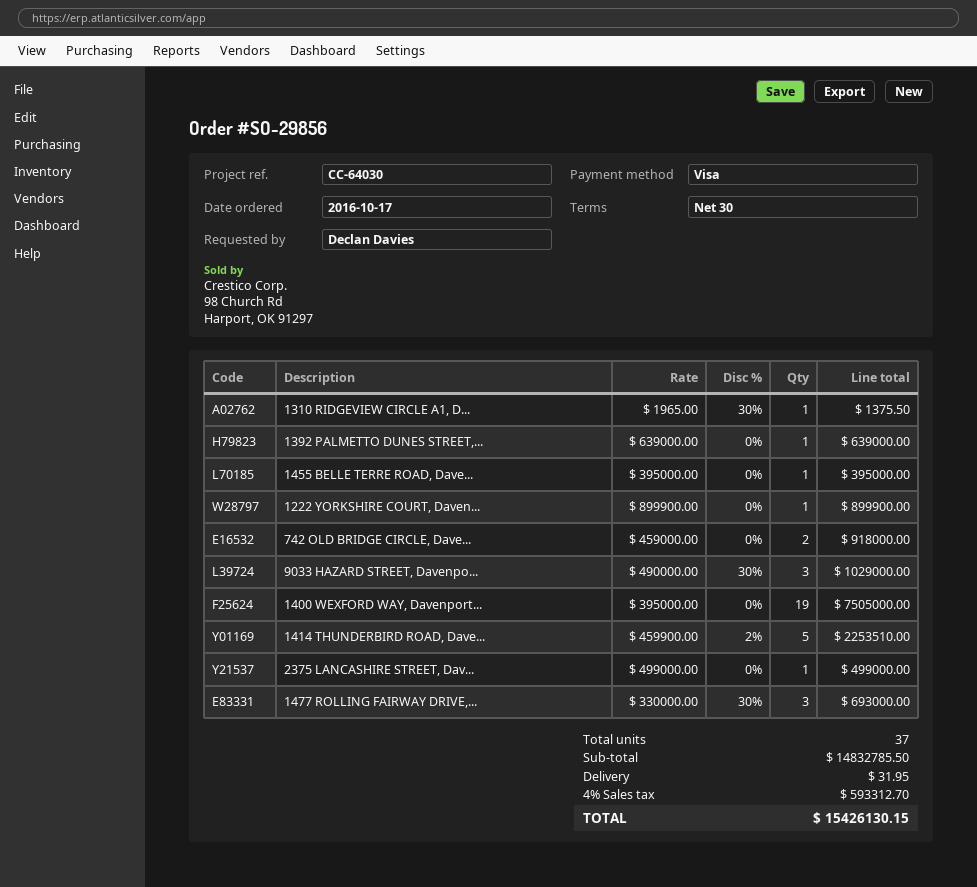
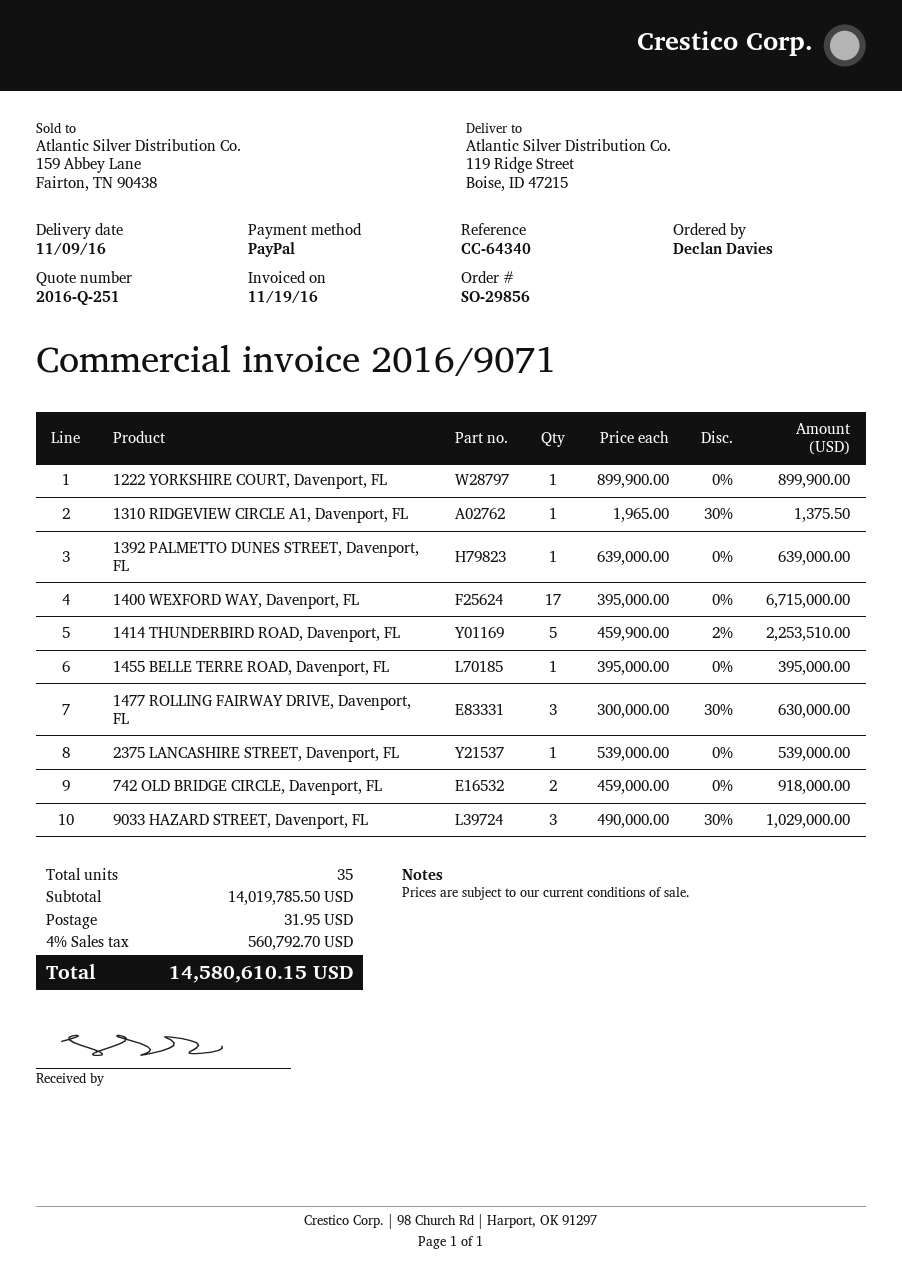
reference: CC-64030 -> CC-64340
payment method: Visa -> PayPal
1400 WEXFORD WAY, Davenport...: 19 x 395000.00 = 7505000.00 -> 17 x 395000.00 = 6715000.00
2375 LANCASHIRE STREET, Dav...: 1 x 499000.00 = 499000.00 -> 1 x 539000.00 = 539000.00
1477 ROLLING FAIRWAY DRIVE,...: 3 x 330000.00 - 30% = 693000.00 -> 3 x 300000.00 - 30% = 630000.00
total quantity: 37 -> 35
subtotal: 14832785.50 -> 14019785.50
tax: 4% = 593312.70 -> 4% = 560792.70
total: 15426130.15 -> 14580610.15

